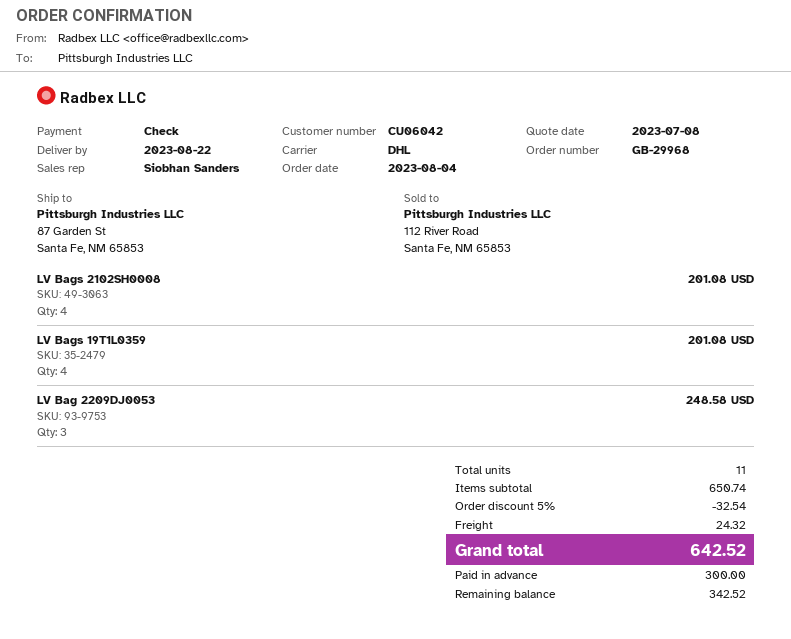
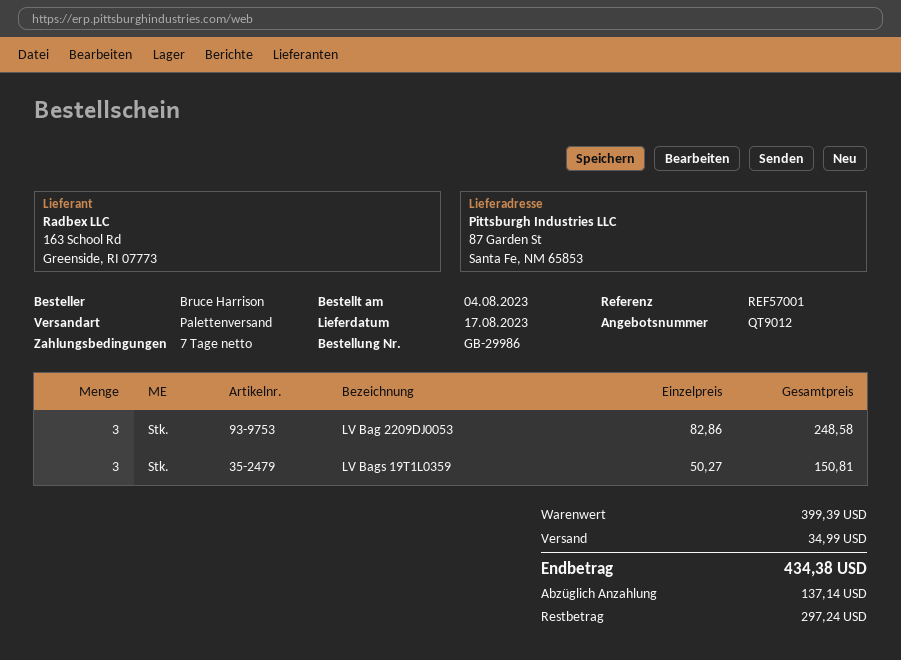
order number: GB-29968 -> GB-29986
delivery date: 2023-08-22 -> 2023-08-17
shipping method: DHL -> pallet freight
LV Bags 2102SH0008: 4 for 201.08 -> none
LV Bags 19T1L0359: 4 for 201.08 -> 3 for 150.81
subtotal: 650.74 -> 399.39
discount: 5% = 32.54 -> none
shipping: 24.32 -> 34.99
total: 642.52 -> 434.38
deposit: 300.00 -> 137.14
balance: 342.52 -> 297.24

